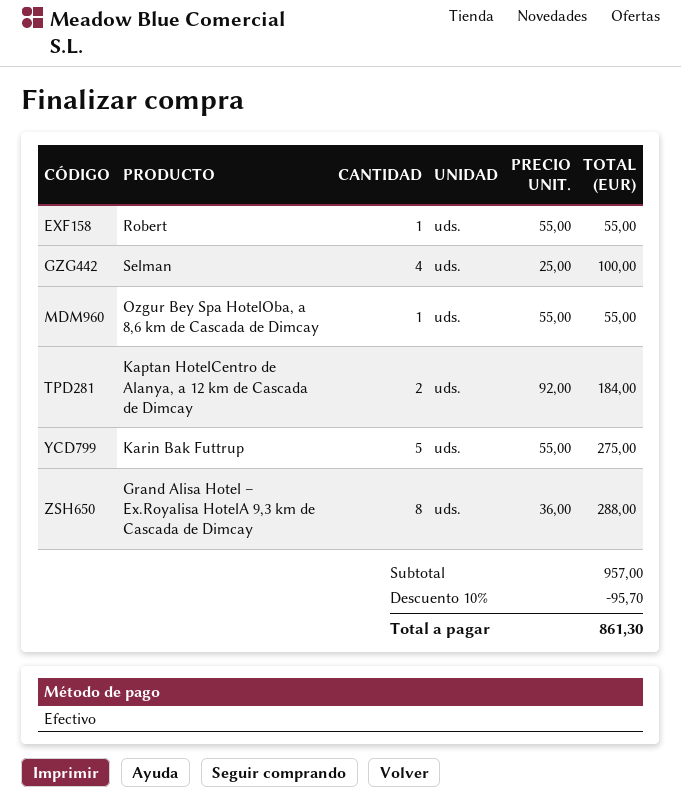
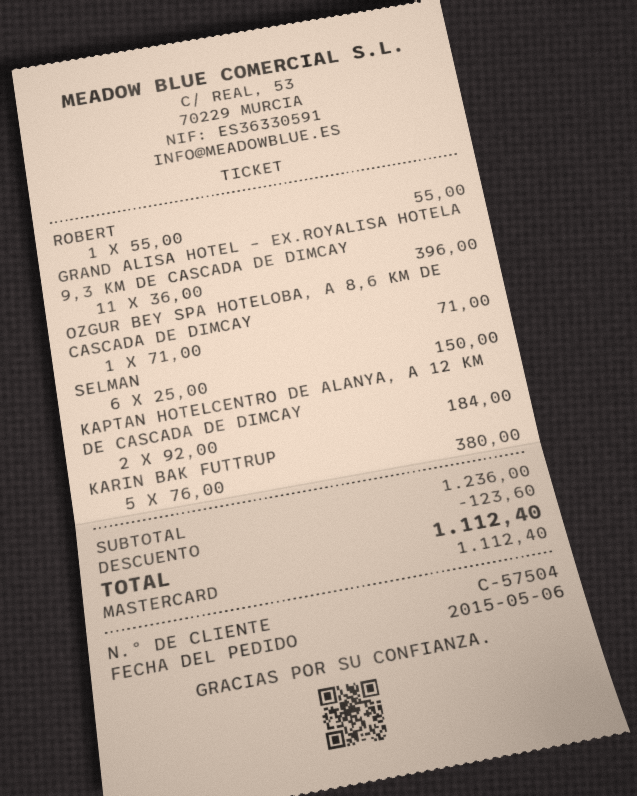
payment method: cash -> Mastercard
Selman: 4 x 25.00 = 100.00 -> 6 x 25.00 = 150.00
Ozgur Bey Spa HotelOba, a 8,6 km de Cascada de Dimcay: 1 x 55.00 = 55.00 -> 1 x 71.00 = 71.00
Karin Bak Futtrup: 5 x 55.00 = 275.00 -> 5 x 76.00 = 380.00
Grand Alisa Hotel – Ex.Royalisa HotelA 9,3 km de Cascada de Dimcay: 8 x 36.00 = 288.00 -> 11 x 36.00 = 396.00
subtotal: 957.00 -> 1236.00
discount: 95.70 -> 123.60
total: 861.30 -> 1112.40

